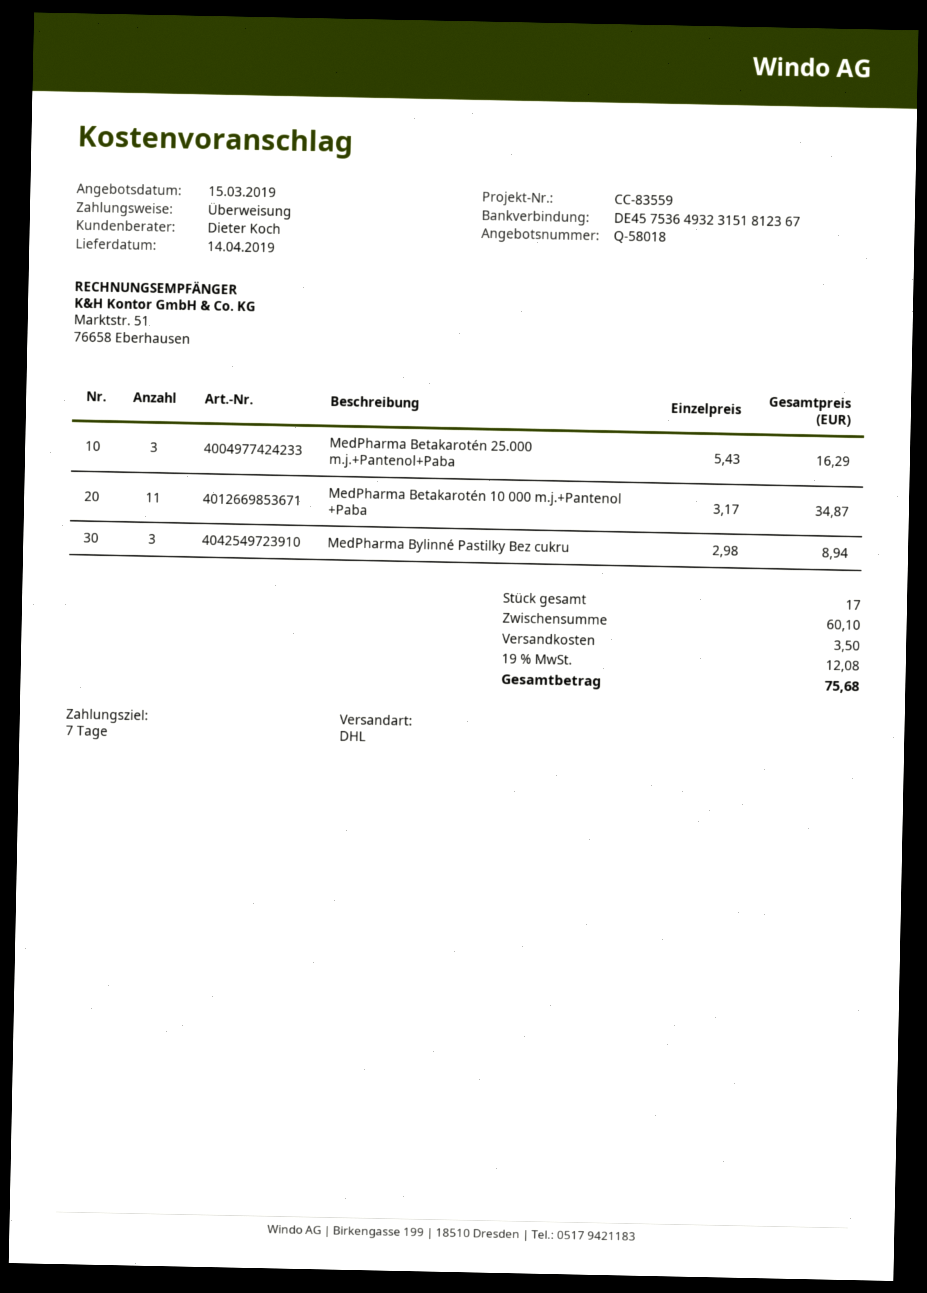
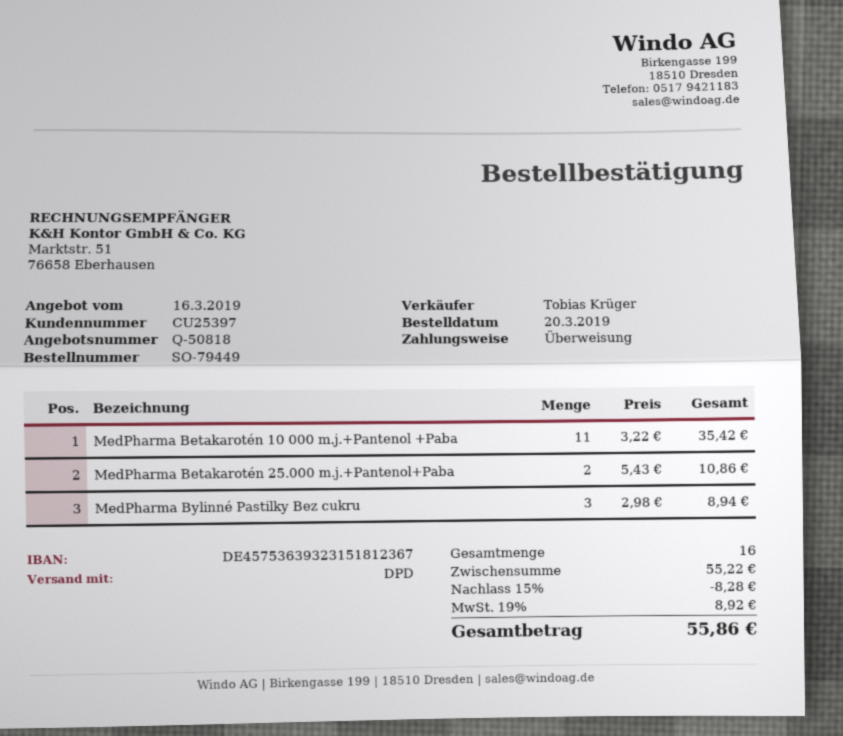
quote number: Q-58018 -> Q-50818
quote date: 2019-03-15 -> 2019-03-16
sales rep: Dieter Koch -> Tobias Krüger
bank account: DE45753649323151812367 -> DE45753639323151812367
shipping method: DHL -> DPD
MedPharma Betakarotén 25.000 m.j.+Pantenol+Paba: 3 x 5.43 = 16.29 -> 2 x 5.43 = 10.86
MedPharma Betakarotén 10 000 m.j.+Pantenol +Paba: 11 x 3.17 = 34.87 -> 11 x 3.22 = 35.42
total quantity: 17 -> 16
subtotal: 60.10 -> 55.22
discount: none -> 15% = 8.28
shipping: 3.50 -> none
tax: 19% = 12.08 -> 19% = 8.92
total: 75.68 -> 55.86

